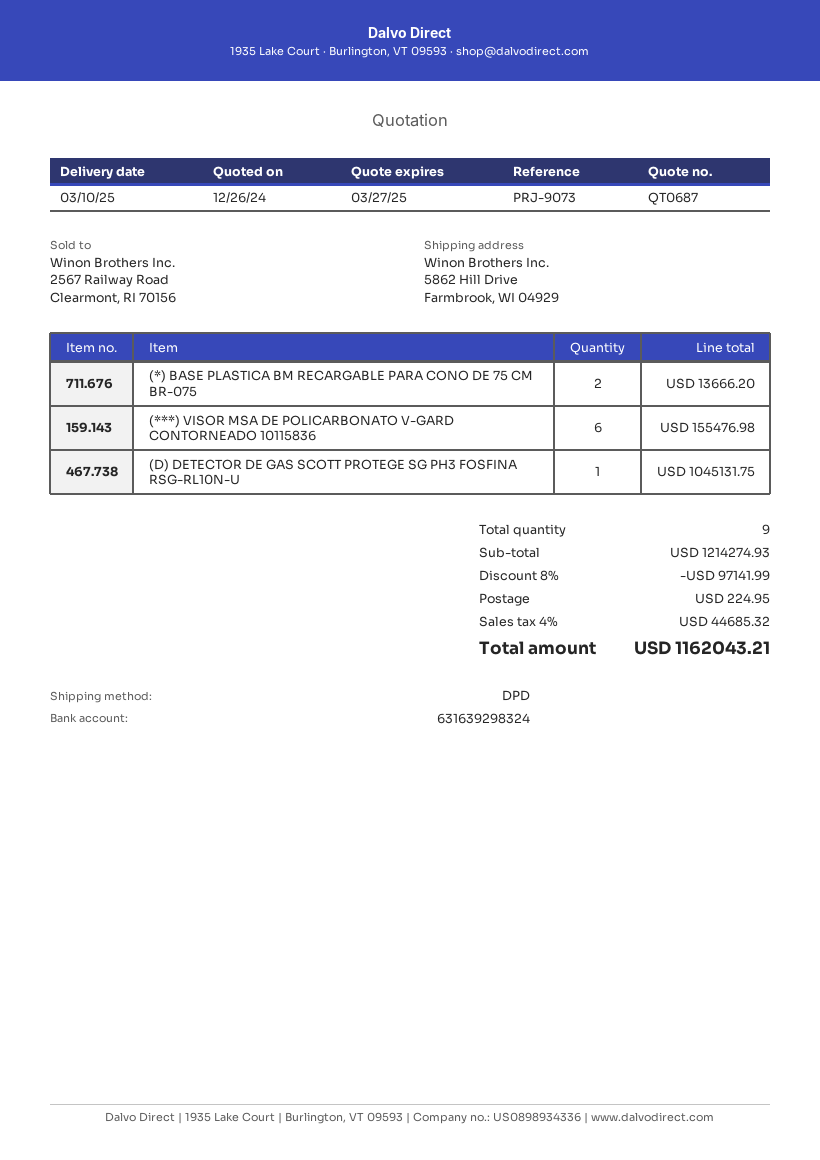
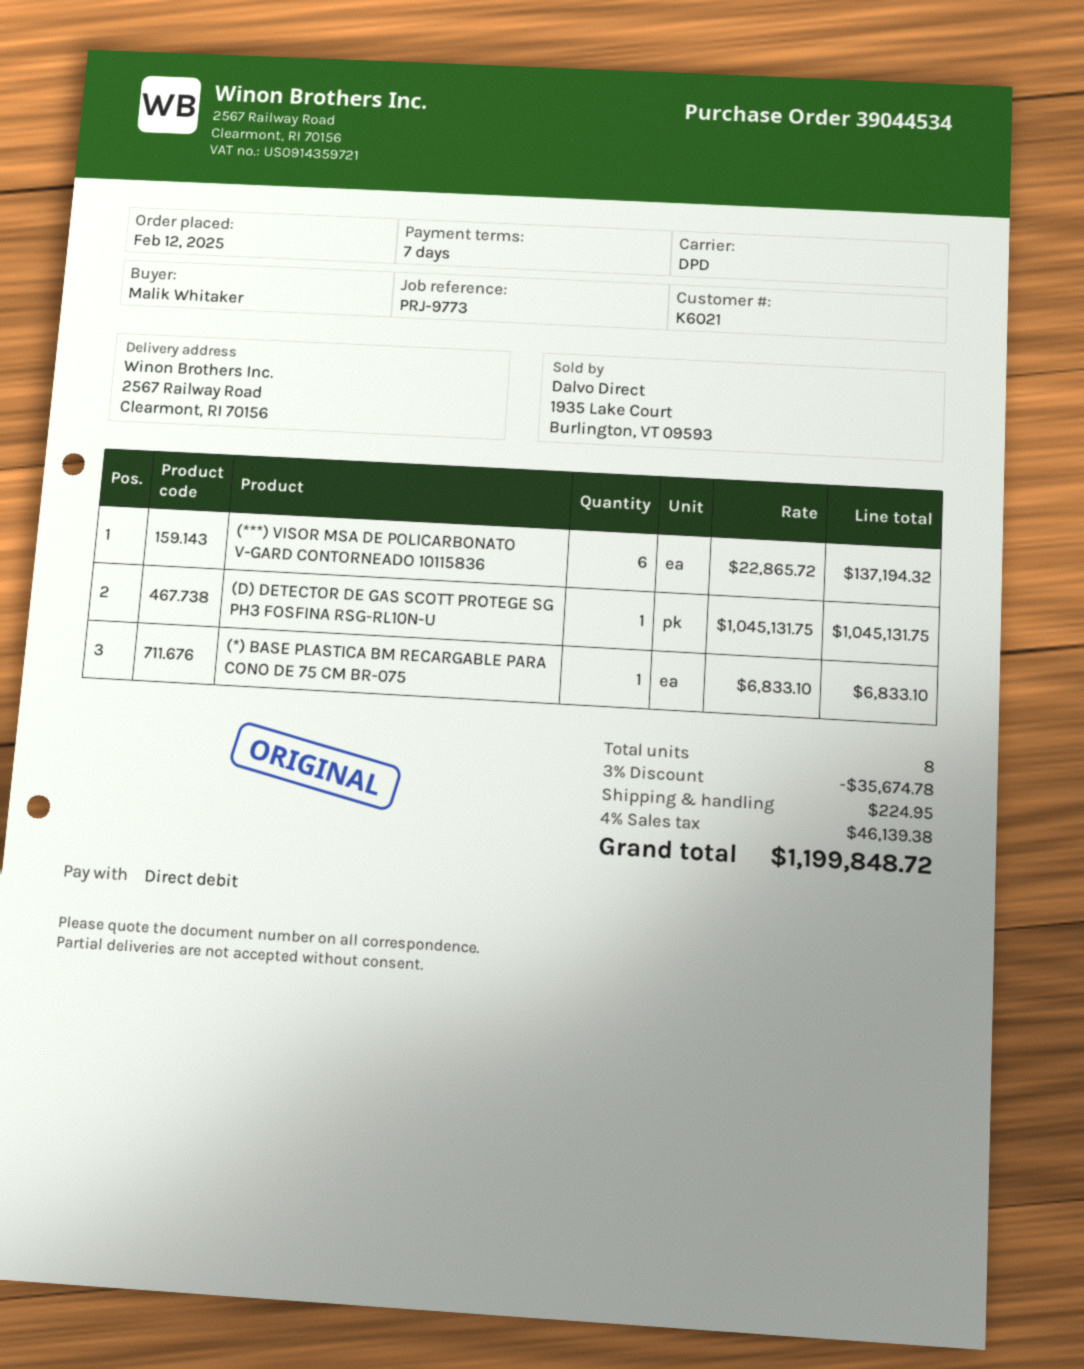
reference: PRJ-9073 -> PRJ-9773
ship to: 5862 Hill Drive, Farmbrook, WI 04929 -> 2567 Railway Road, Clearmont, RI 70156
(*) BASE PLASTICA BM RECARGABLE PARA CONO DE 75 CM BR-075: 2 for 13666.20 -> 1 for 6833.10
(***) VISOR MSA DE POLICARBONATO V-GARD CONTORNEADO 10115836: 6 for 155476.98 -> 6 for 137194.32
total quantity: 9 -> 8
discount: 8% = 97141.99 -> 3% = 35674.78
tax: 4% = 44685.32 -> 4% = 46139.38
total: 1162043.21 -> 1199848.72

